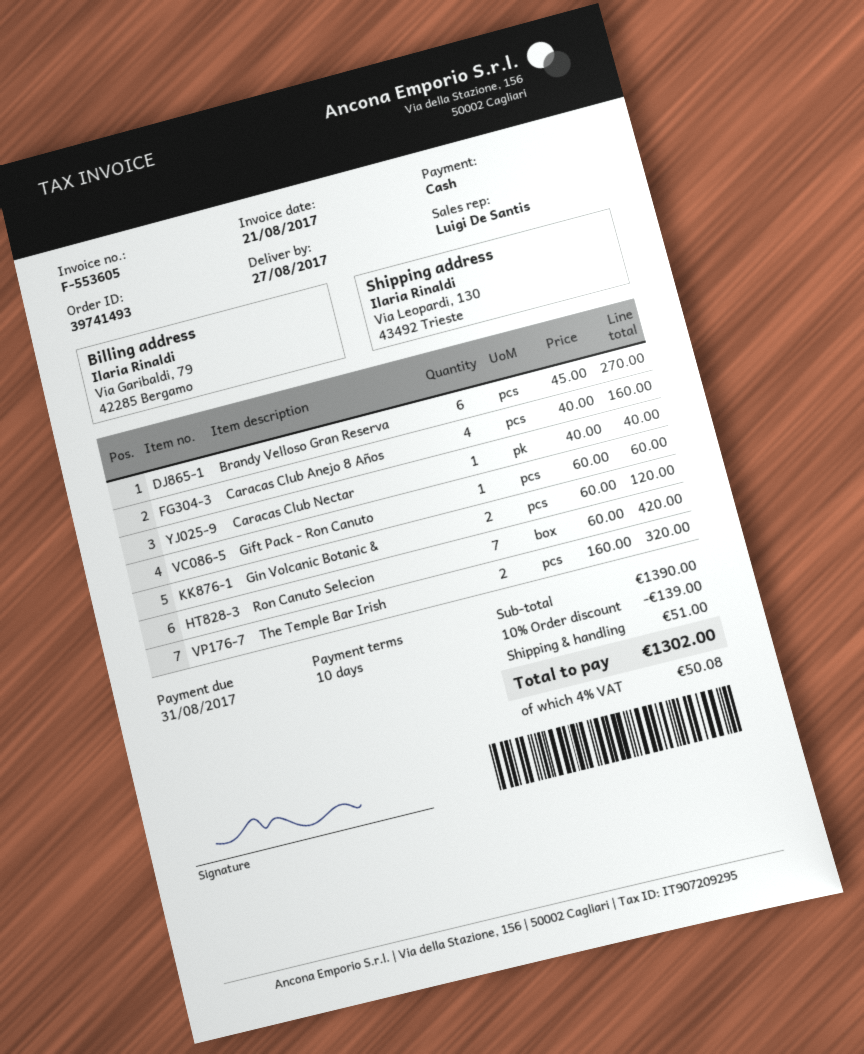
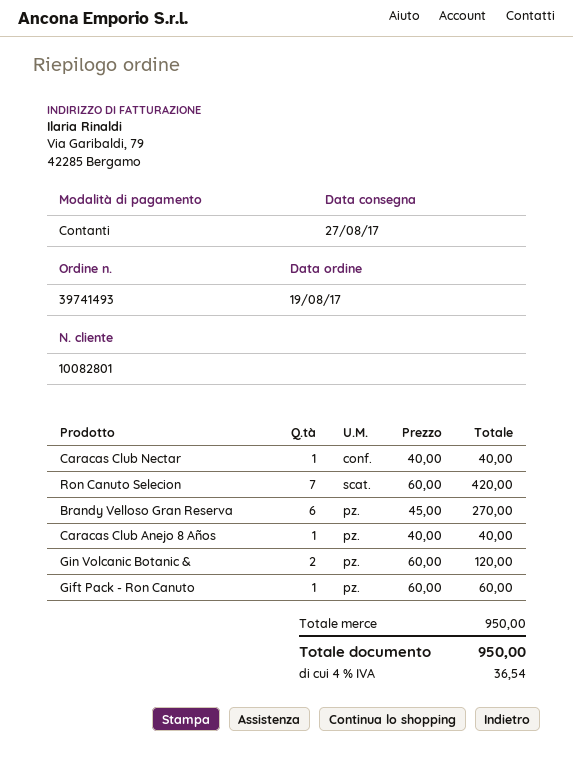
Caracas Club Anejo 8 Años: 4 x 40.00 = 160.00 -> 1 x 40.00 = 40.00
The Temple Bar Irish: 2 x 160.00 = 320.00 -> none
subtotal: 1390.00 -> 950.00
discount: 10% = 139.00 -> none
shipping: 51.00 -> none
tax: 4% = 50.08 -> 4% = 36.54
total: 1302.00 -> 950.00

